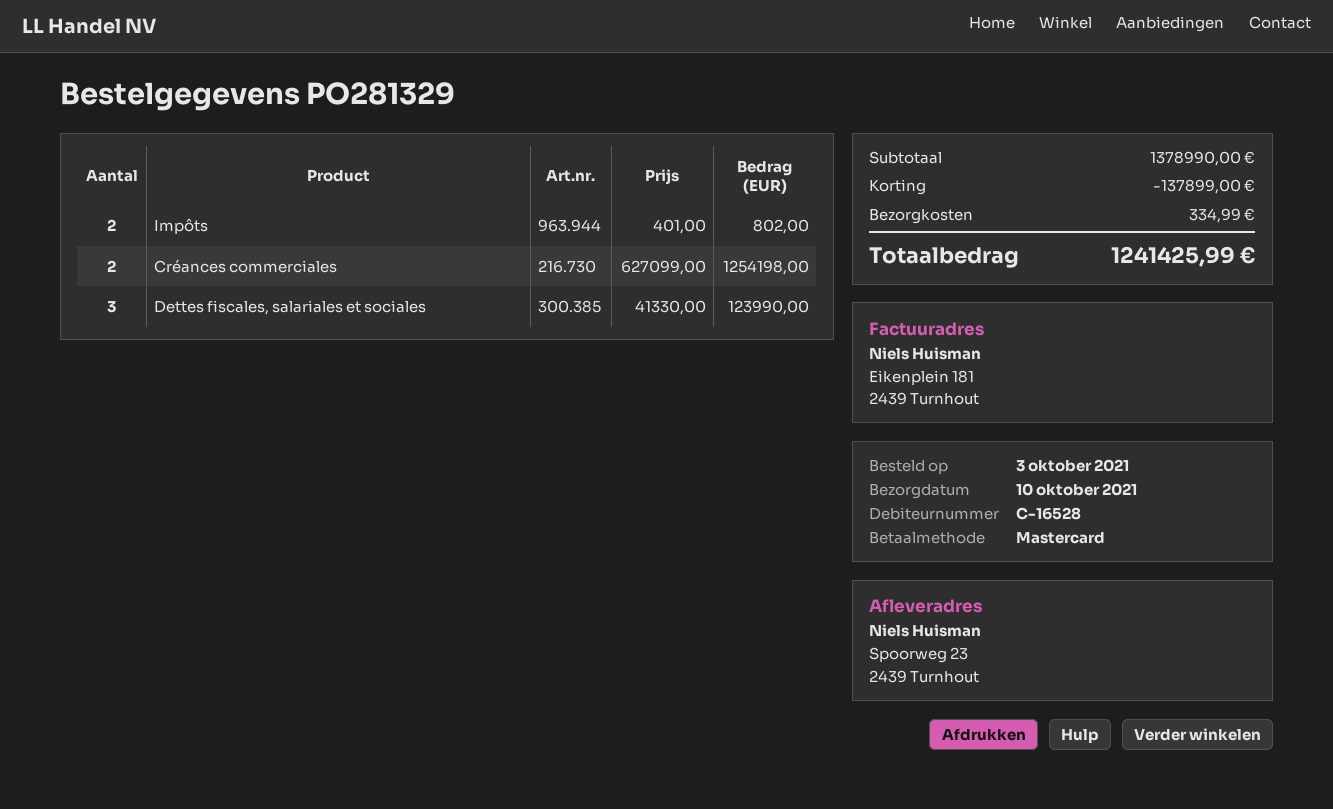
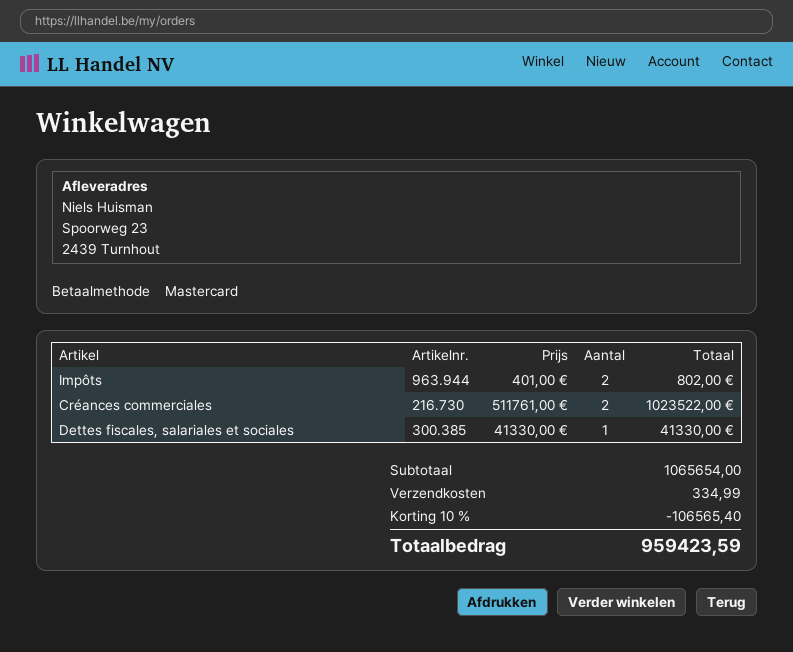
Créances commerciales: 2 x 627099.00 = 1254198.00 -> 2 x 511761.00 = 1023522.00
Dettes fiscales, salariales et sociales: 3 x 41330.00 = 123990.00 -> 1 x 41330.00 = 41330.00
subtotal: 1378990.00 -> 1065654.00
discount: 137899.00 -> 106565.40
total: 1241425.99 -> 959423.59

